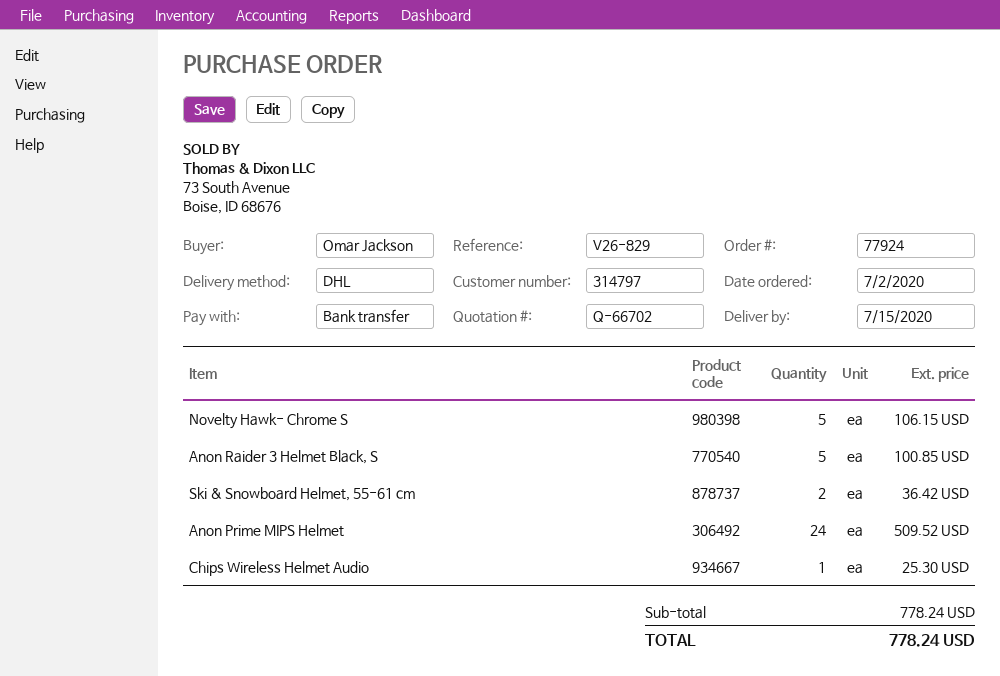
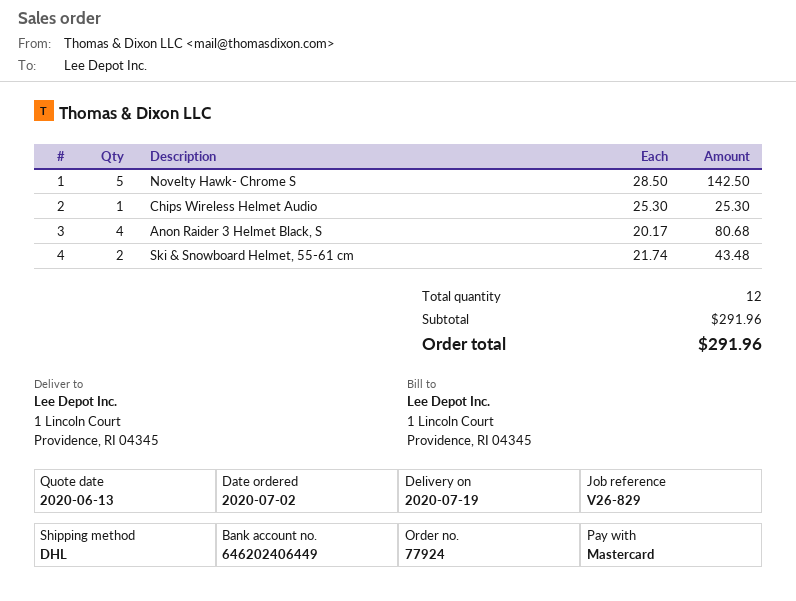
delivery date: 2020-07-15 -> 2020-07-19
payment method: bank transfer -> Mastercard
Novelty Hawk- Chrome S: 5 for 106.15 -> 5 for 142.50
Anon Raider 3 Helmet Black, S: 5 for 100.85 -> 4 for 80.68
Ski & Snowboard Helmet, 55-61 cm: 2 for 36.42 -> 2 for 43.48
Anon Prime MIPS Helmet: 24 for 509.52 -> none
subtotal: 778.24 -> 291.96
total: 778.24 -> 291.96

